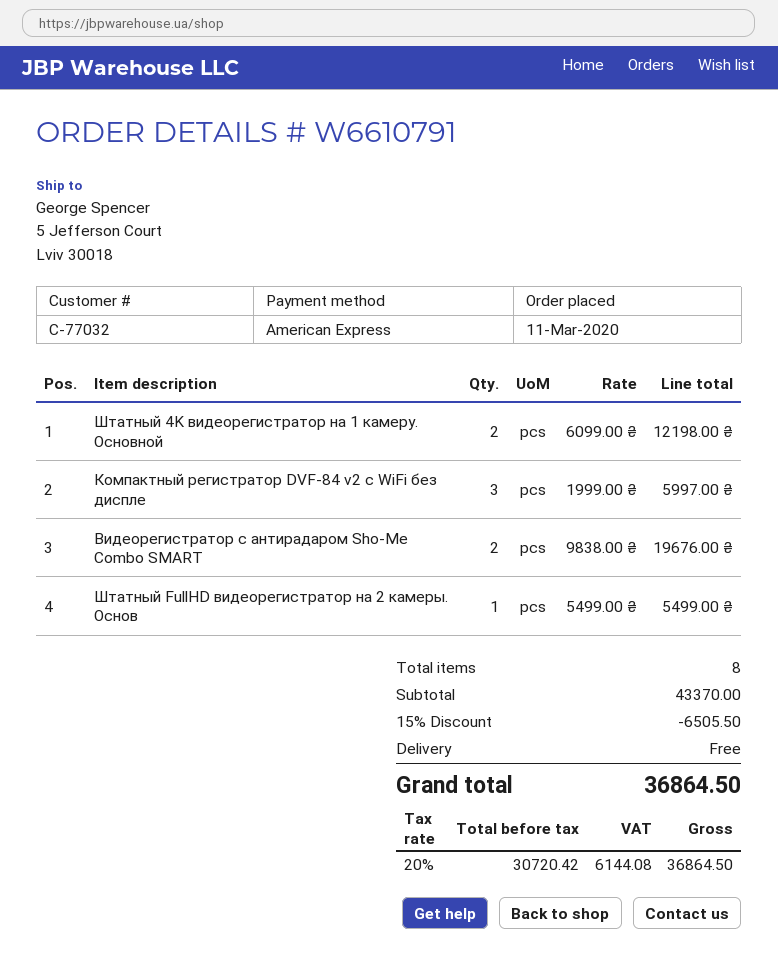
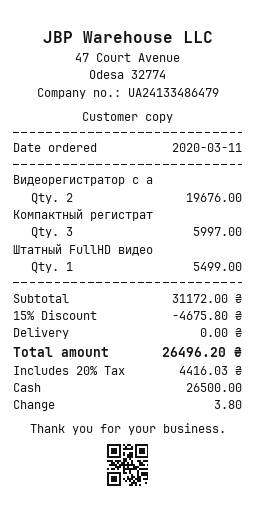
payment method: American Express -> cash
Штатный 4K видеорегистратор на 1 камеру. Основной: 2 for 12198.00 -> none
subtotal: 43370.00 -> 31172.00
discount: 15% = 6505.50 -> 15% = 4675.80
tax: 20% = 6144.08 -> 20% = 4416.03
total: 36864.50 -> 26496.20

